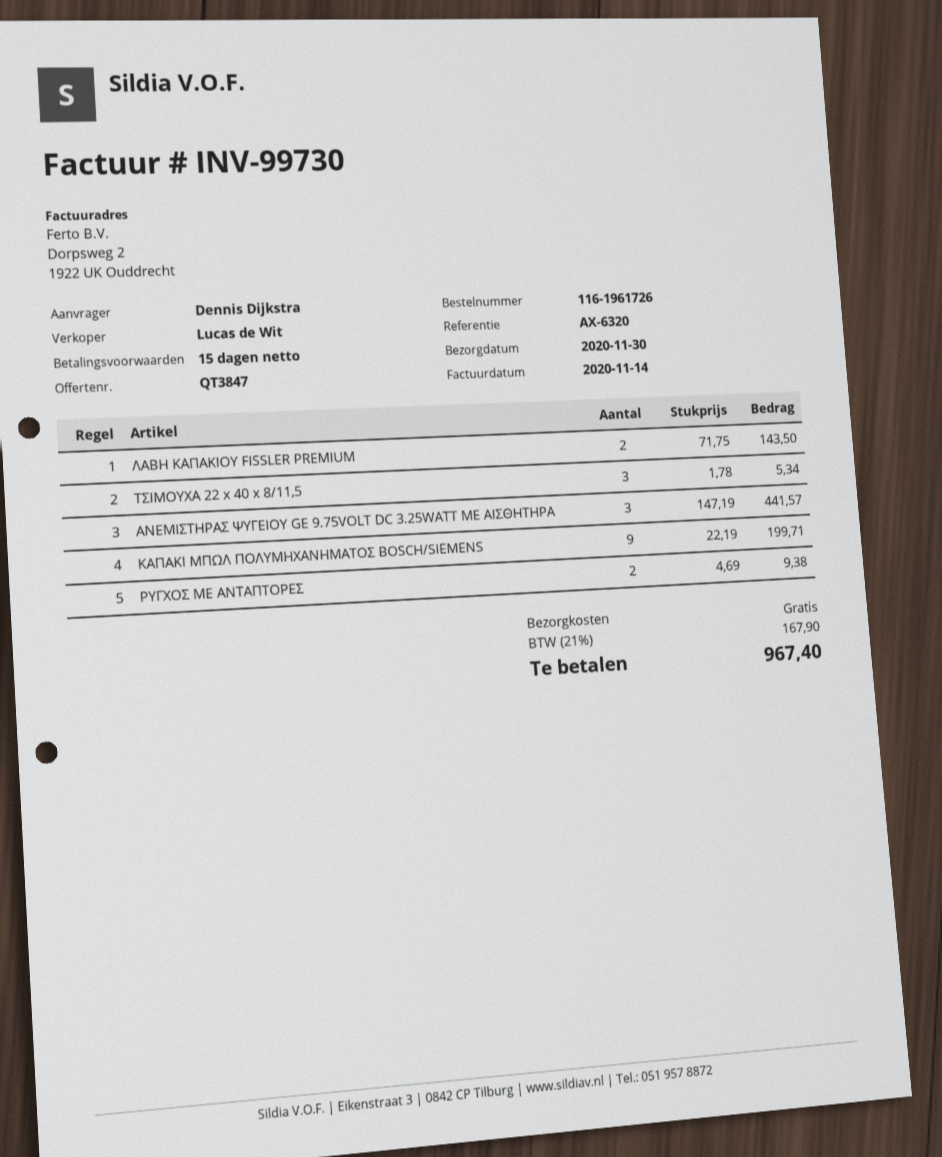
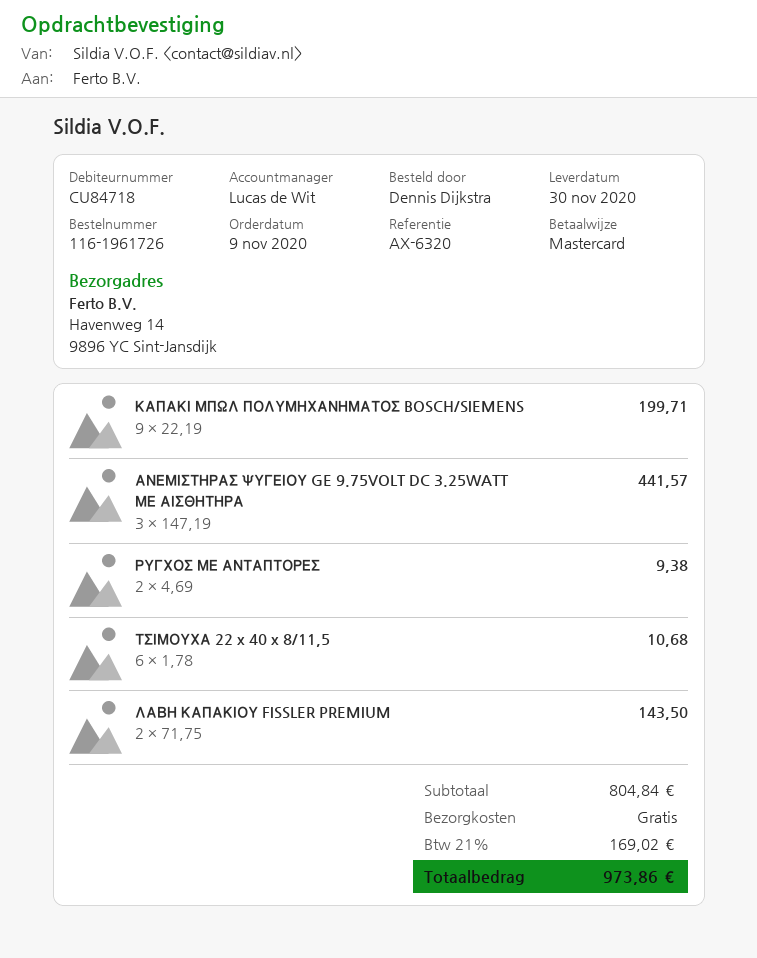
ΤΣΙΜΟΥΧΑ 22 x 40 x 8/11,5: 3 x 1.78 = 5.34 -> 6 x 1.78 = 10.68
tax: 21% = 167.90 -> 21% = 169.02
total: 967.40 -> 973.86

